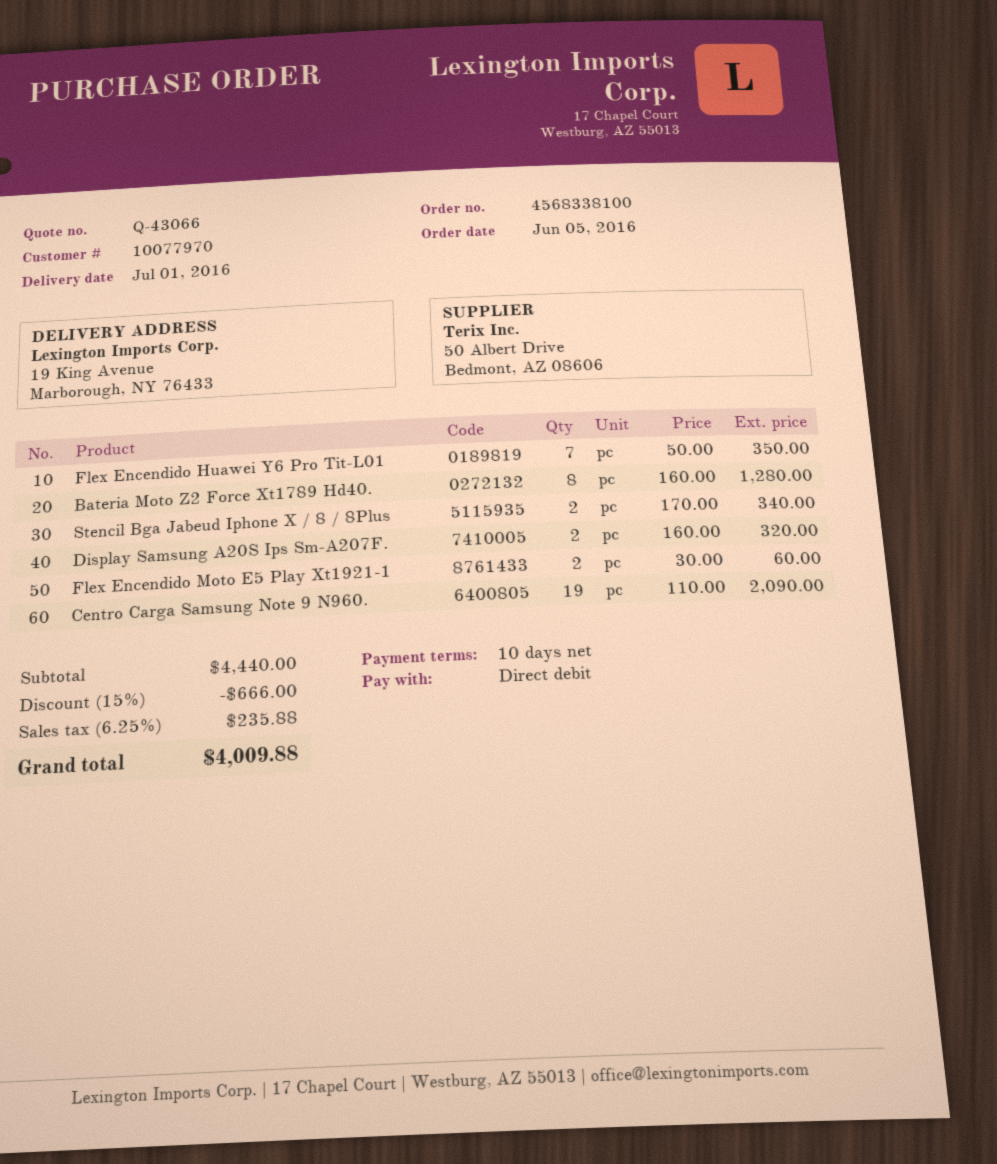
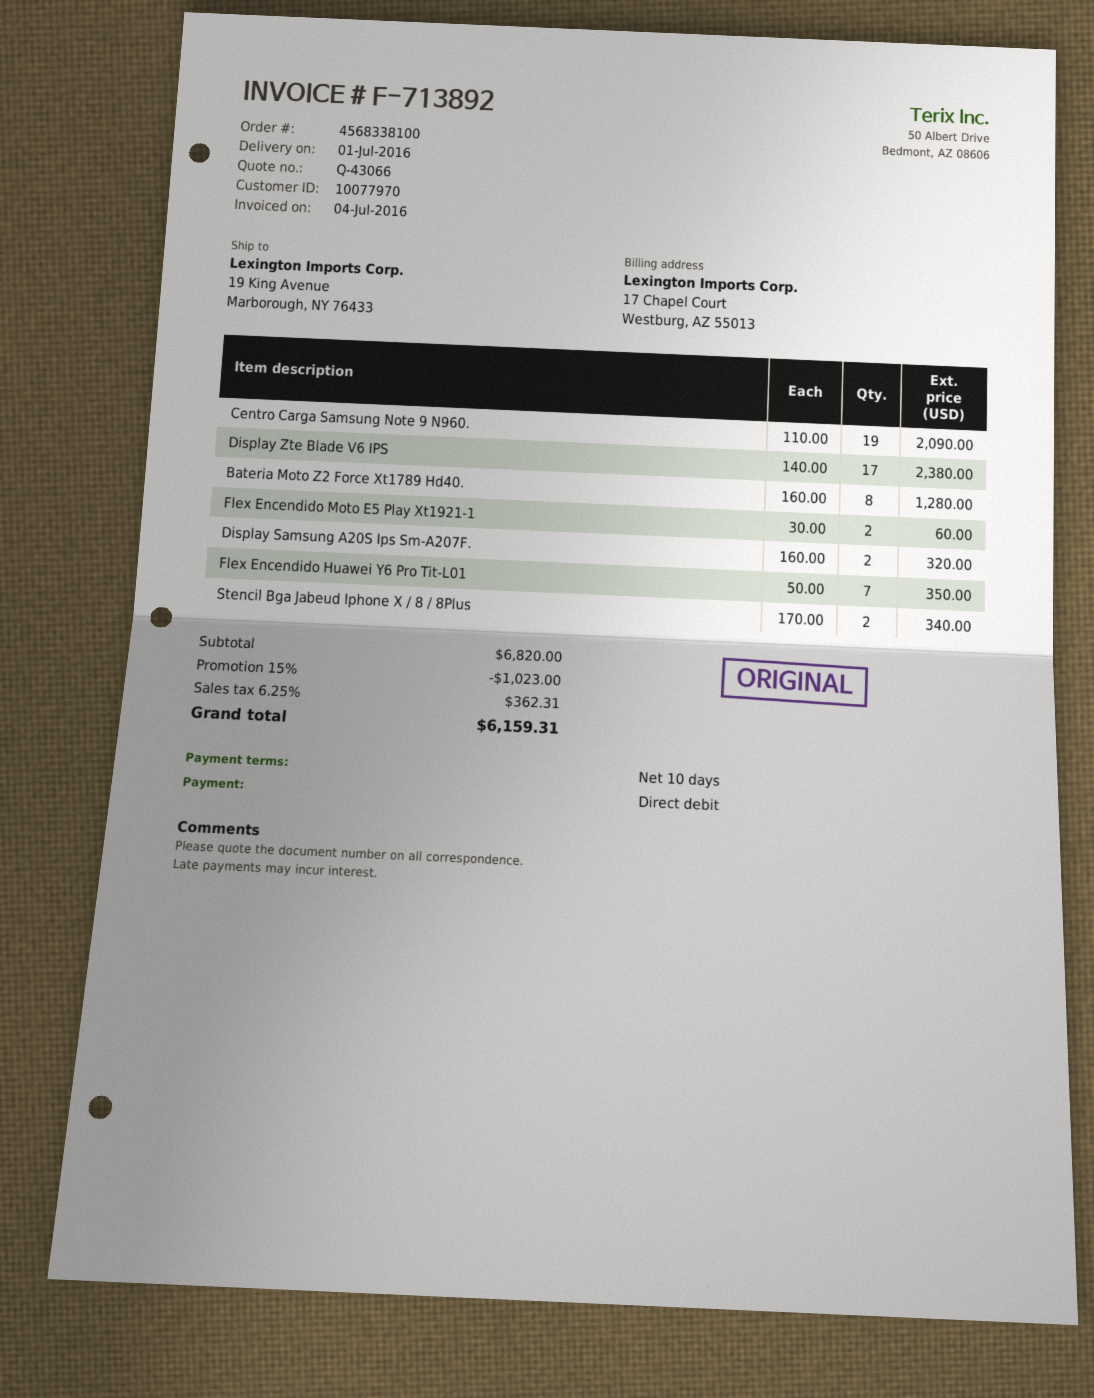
Display Zte Blade V6 IPS: none -> 17 x 140.00 = 2380.00
subtotal: 4440.00 -> 6820.00
discount: 15% = 666.00 -> 15% = 1023.00
tax: 6.25% = 235.88 -> 6.25% = 362.31
total: 4009.88 -> 6159.31

